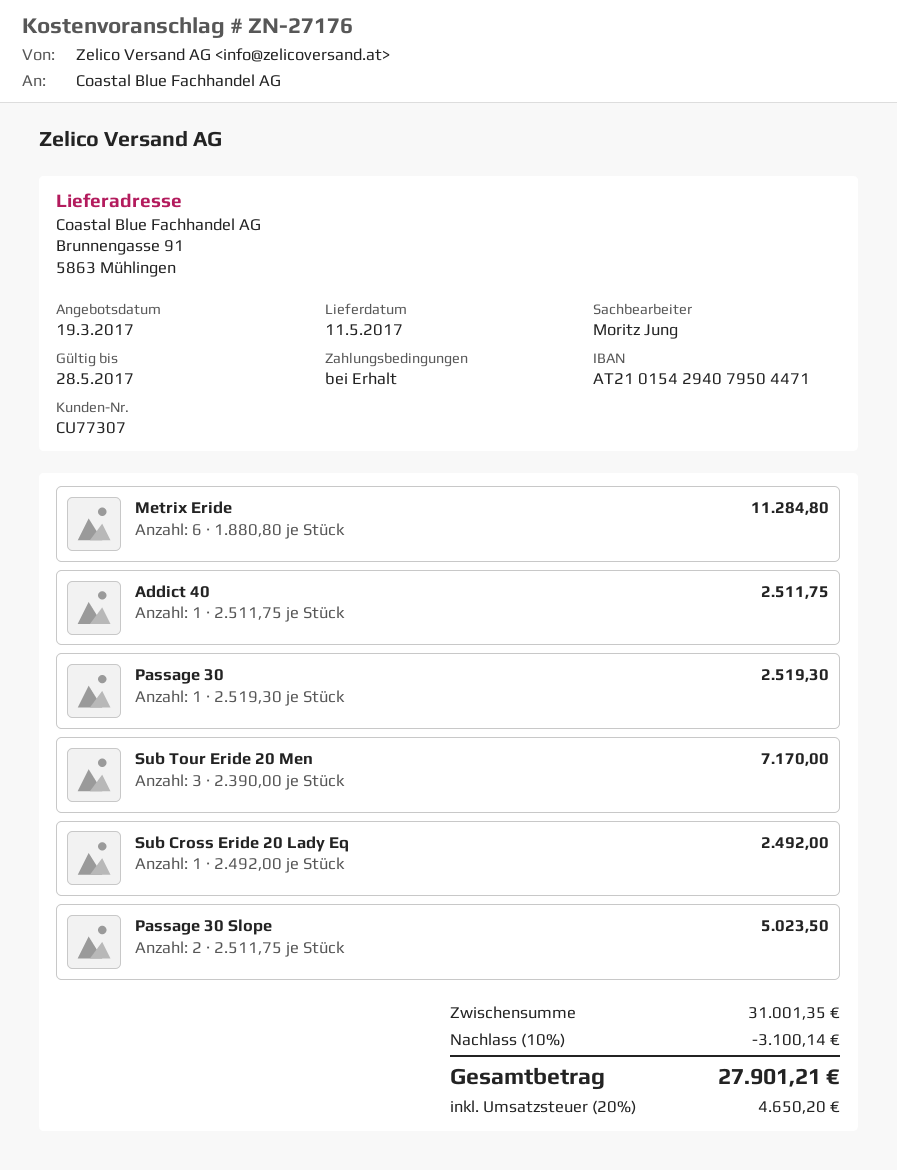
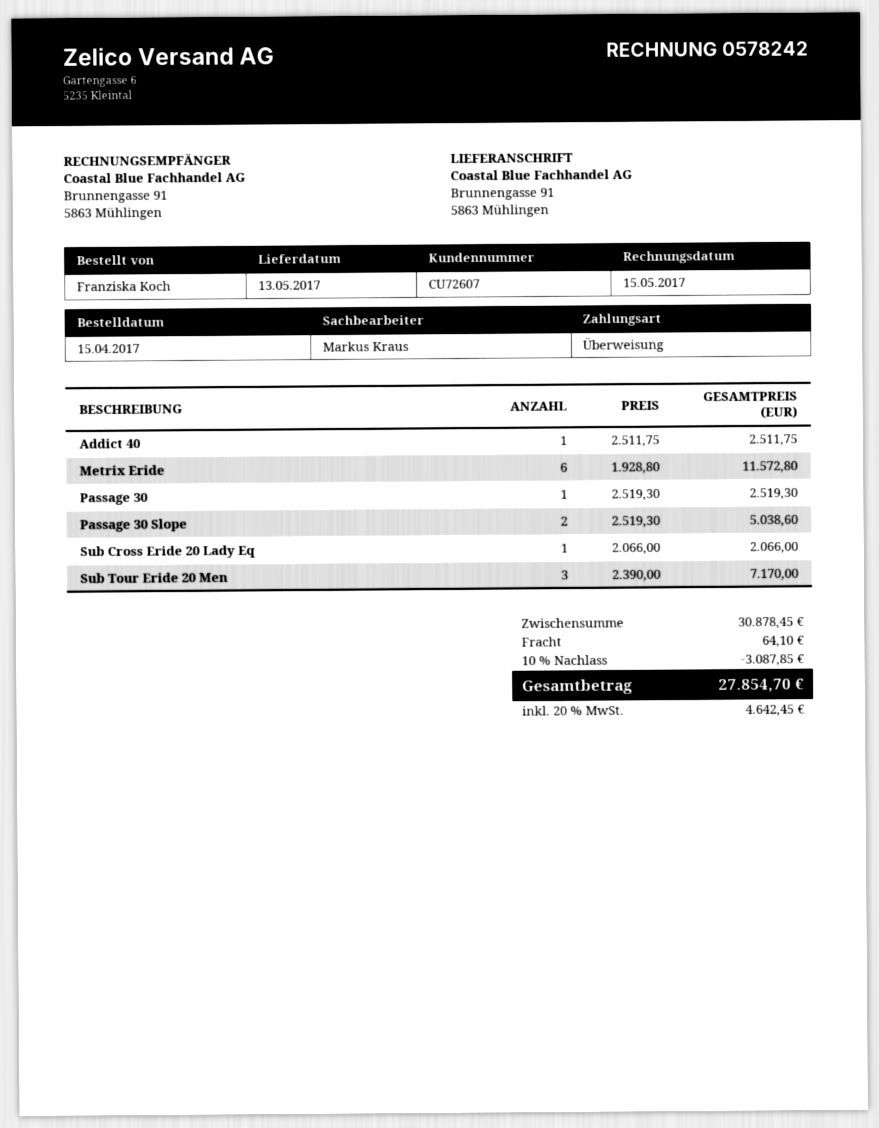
delivery date: 2017-05-11 -> 2017-05-13
customer number: CU77307 -> CU72607
sales rep: Moritz Jung -> Markus Kraus
Metrix Eride: 6 x 1880.80 = 11284.80 -> 6 x 1928.80 = 11572.80
Sub Cross Eride 20 Lady Eq: 1 x 2492.00 = 2492.00 -> 1 x 2066.00 = 2066.00
Passage 30 Slope: 2 x 2511.75 = 5023.50 -> 2 x 2519.30 = 5038.60
subtotal: 31001.35 -> 30878.45
discount: 10% = 3100.14 -> 10% = 3087.85
shipping: none -> 64.10
tax: 20% = 4650.20 -> 20% = 4642.45
total: 27901.21 -> 27854.70

